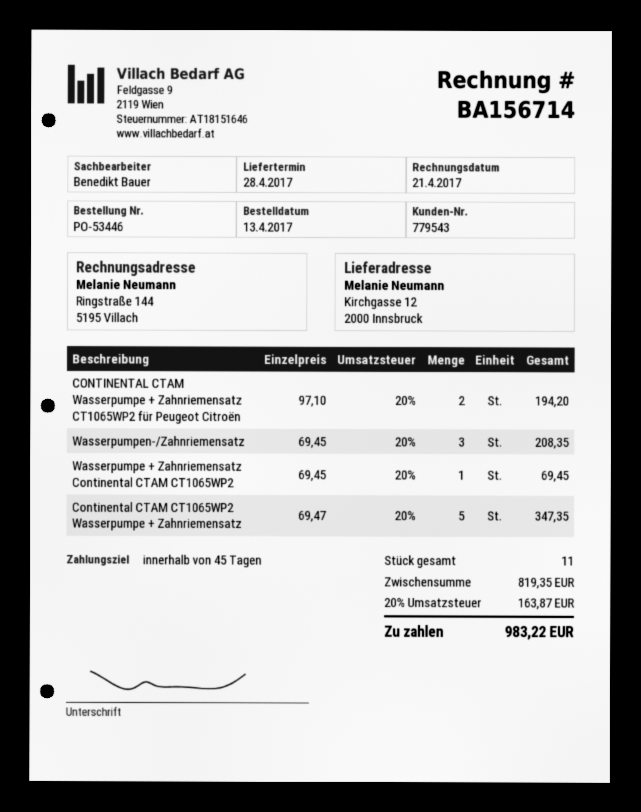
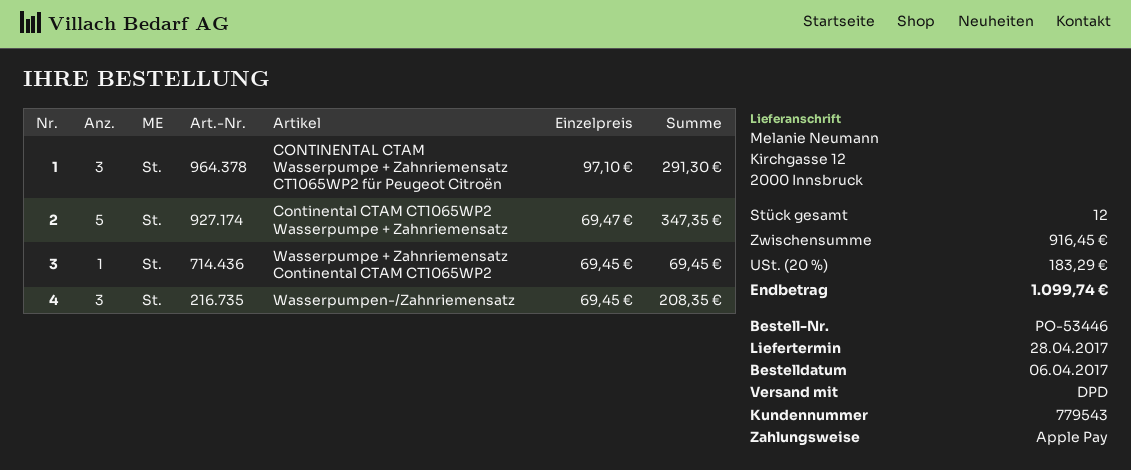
order date: 2017-04-13 -> 2017-04-06
CONTINENTAL CTAM Wasserpumpe + Zahnriemensatz CT1065WP2 für Peugeot Citroën: 2 x 97.10 = 194.20 -> 3 x 97.10 = 291.30
total quantity: 11 -> 12
subtotal: 819.35 -> 916.45
tax: 20% = 163.87 -> 20% = 183.29
total: 983.22 -> 1099.74

